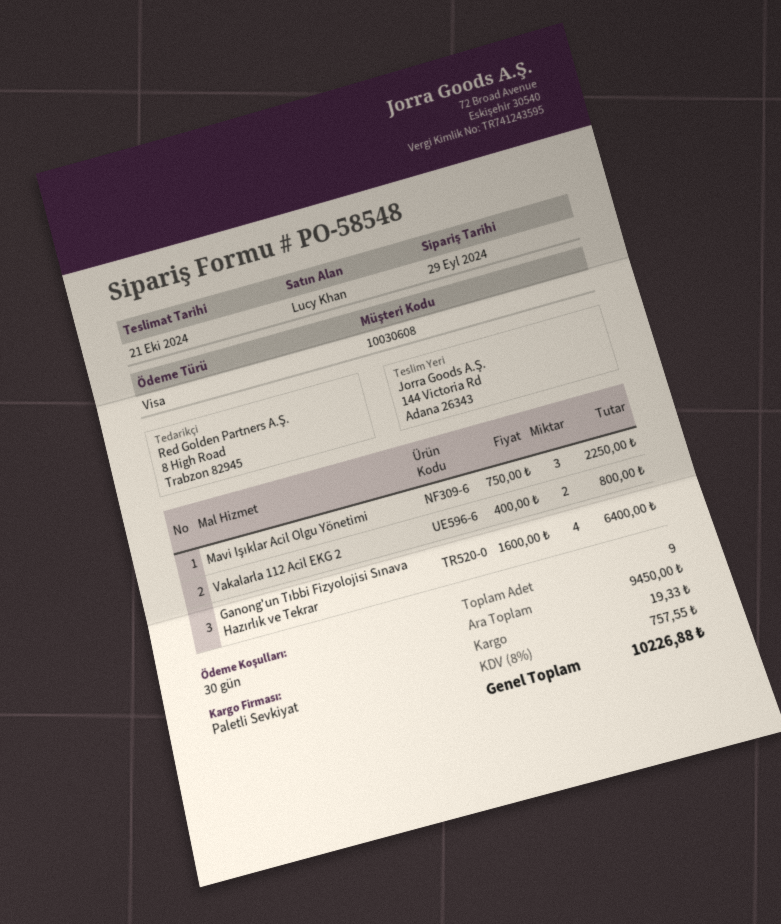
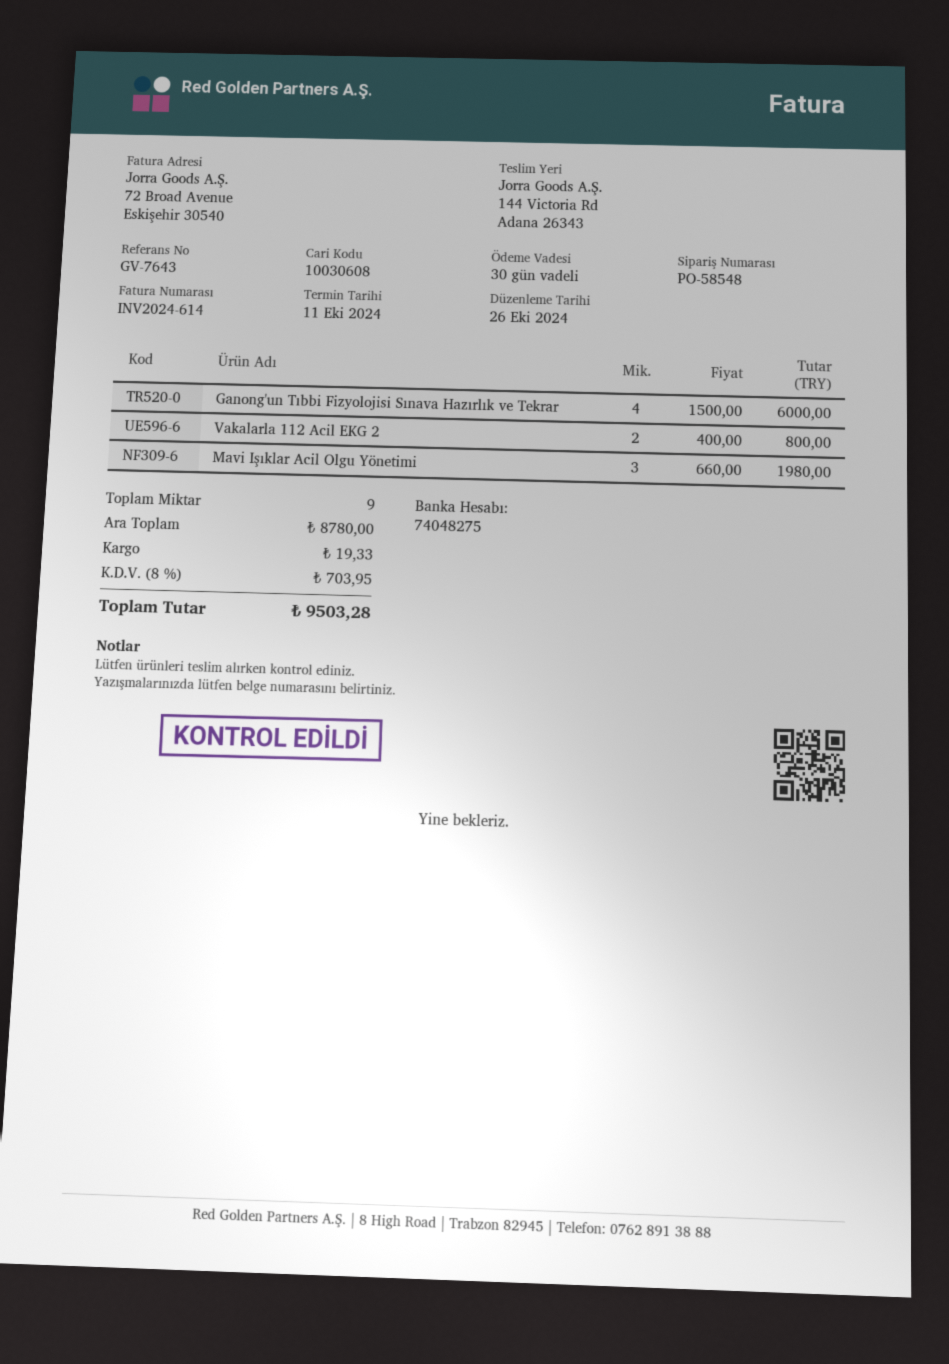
delivery date: 2024-10-21 -> 2024-10-11
Mavi Işıklar Acil Olgu Yönetimi: 3 x 750.00 = 2250.00 -> 3 x 660.00 = 1980.00
Ganong'un Tıbbi Fizyolojisi Sınava Hazırlık ve Tekrar: 4 x 1600.00 = 6400.00 -> 4 x 1500.00 = 6000.00
subtotal: 9450.00 -> 8780.00
tax: 8% = 757.55 -> 8% = 703.95
total: 10226.88 -> 9503.28

